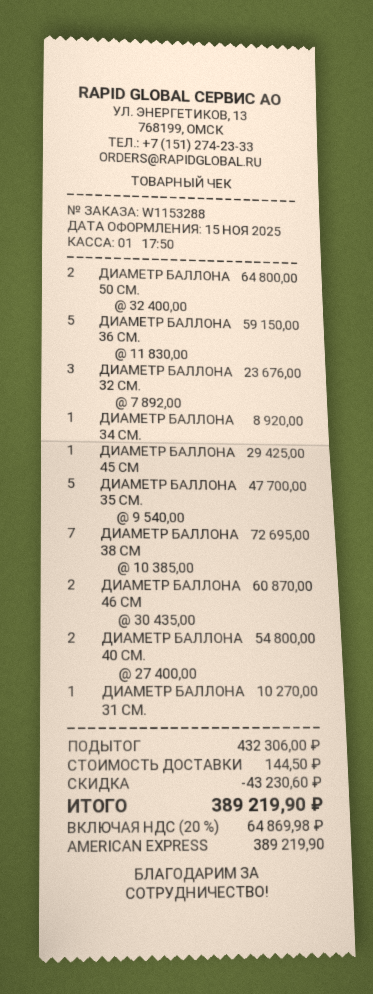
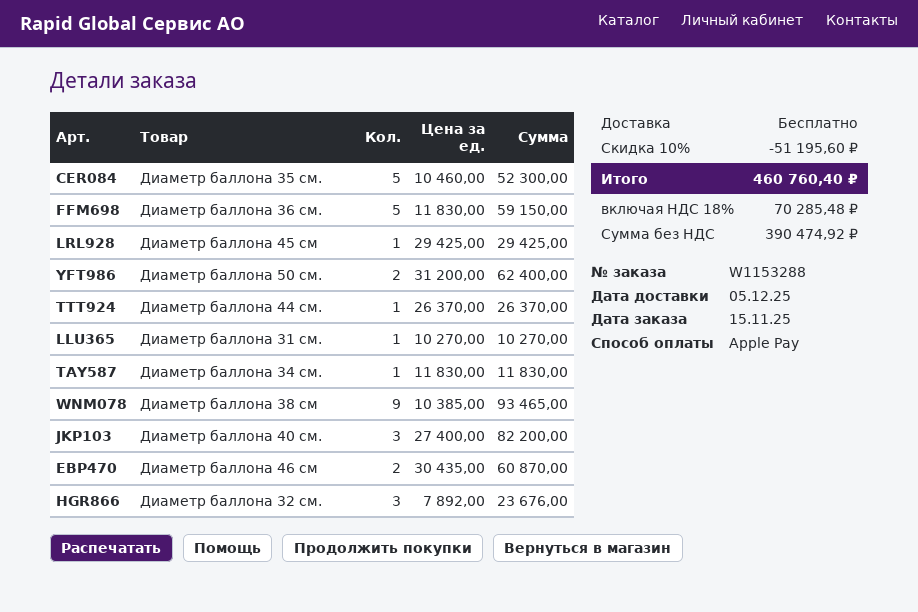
payment method: American Express -> Apple Pay
ДИАМЕТР БАЛЛОНА 50 СМ.: 2 x 32400.00 = 64800.00 -> 2 x 31200.00 = 62400.00
ДИАМЕТР БАЛЛОНА 34 СМ.: 1 x 8920.00 = 8920.00 -> 1 x 11830.00 = 11830.00
ДИАМЕТР БАЛЛОНА 35 СМ.: 5 x 9540.00 = 47700.00 -> 5 x 10460.00 = 52300.00
ДИАМЕТР БАЛЛОНА 38 СМ: 7 x 10385.00 = 72695.00 -> 9 x 10385.00 = 93465.00
ДИАМЕТР БАЛЛОНА 40 СМ.: 2 x 27400.00 = 54800.00 -> 3 x 27400.00 = 82200.00
Диаметр баллона 44 см.: none -> 1 x 26370.00 = 26370.00
discount: 43230.60 -> 51195.60
shipping: 144.50 -> 0.00
tax: 20% = 64869.98 -> 18% = 70285.48
total: 389219.90 -> 460760.40

